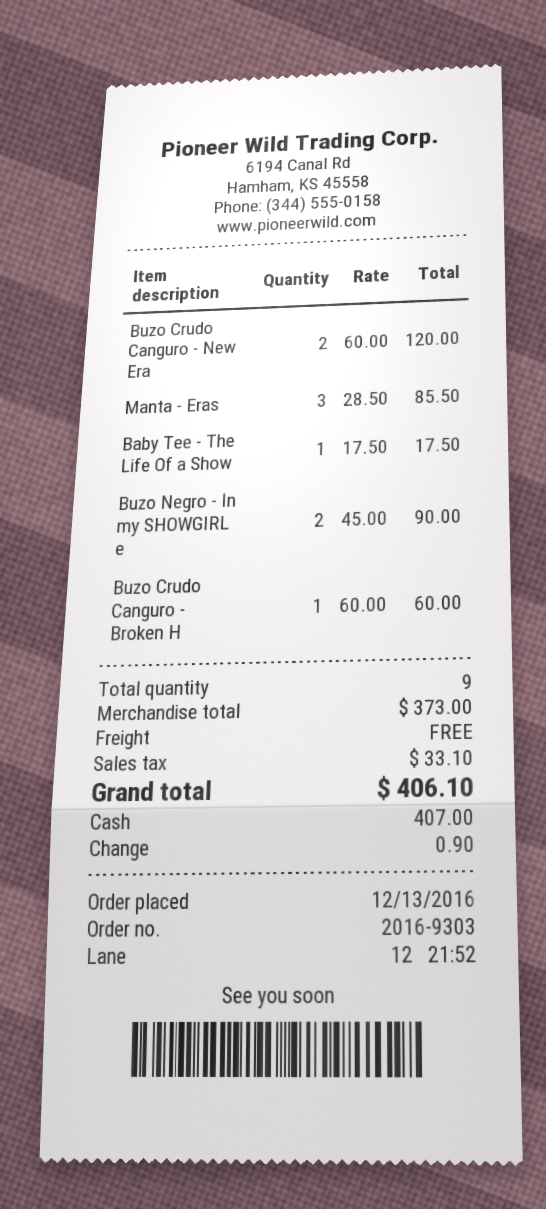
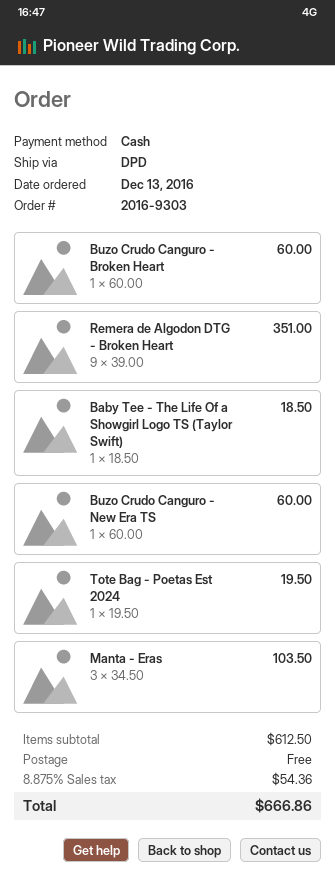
Buzo Crudo Canguro - New Era: 2 x 60.00 = 120.00 -> 1 x 60.00 = 60.00
Manta - Eras: 3 x 28.50 = 85.50 -> 3 x 34.50 = 103.50
Baby Tee - The Life Of a Show: 1 x 17.50 = 17.50 -> 1 x 18.50 = 18.50
Buzo Negro - In my SHOWGIRL e: 2 x 45.00 = 90.00 -> none
Remera de Algodon DTG - Broken Heart: none -> 9 x 39.00 = 351.00
Tote Bag - Poetas Est 2024: none -> 1 x 19.50 = 19.50
subtotal: 373.00 -> 612.50
tax: 33.10 -> 54.36
total: 406.10 -> 666.86

